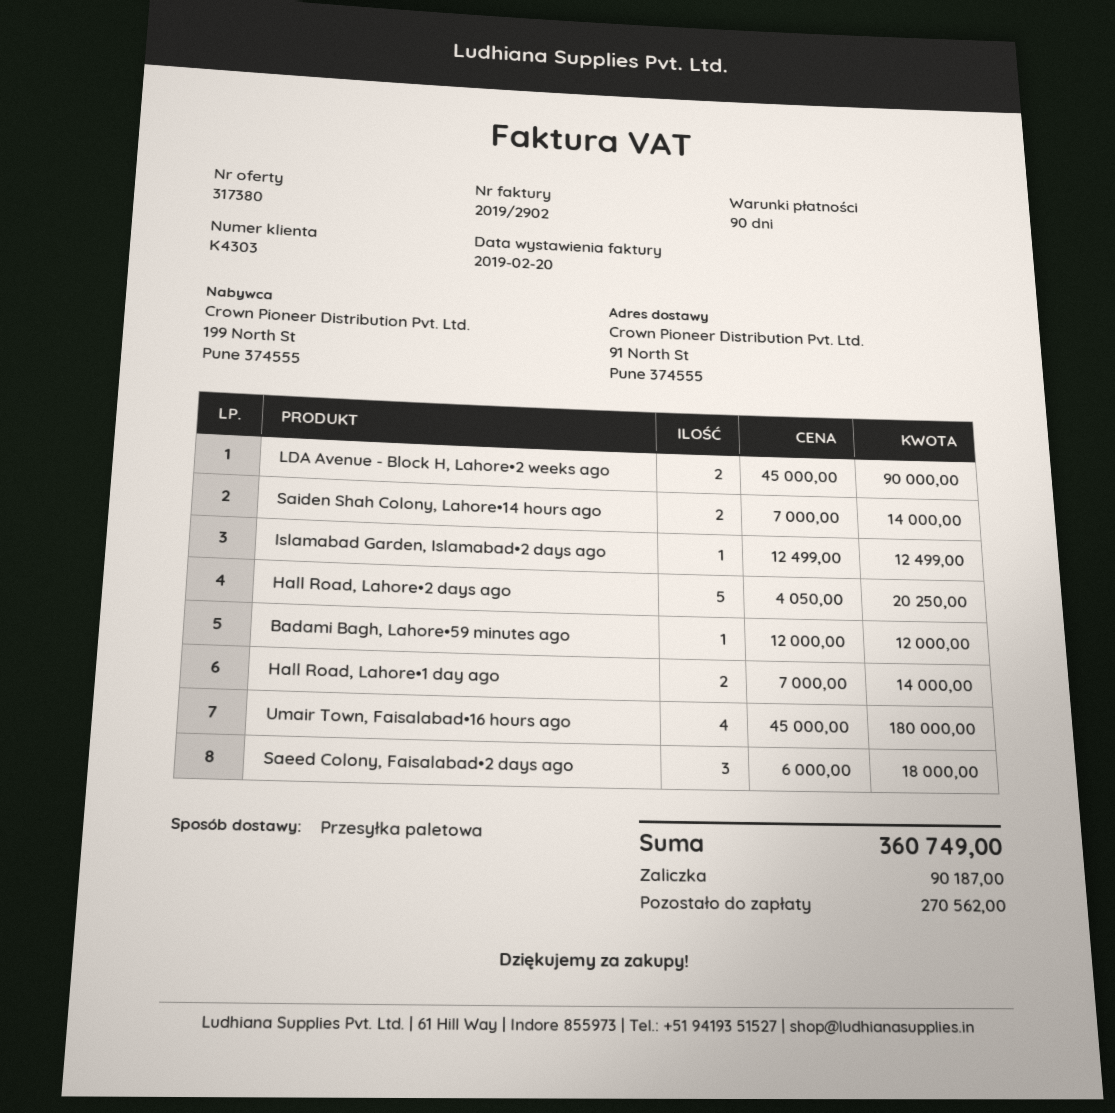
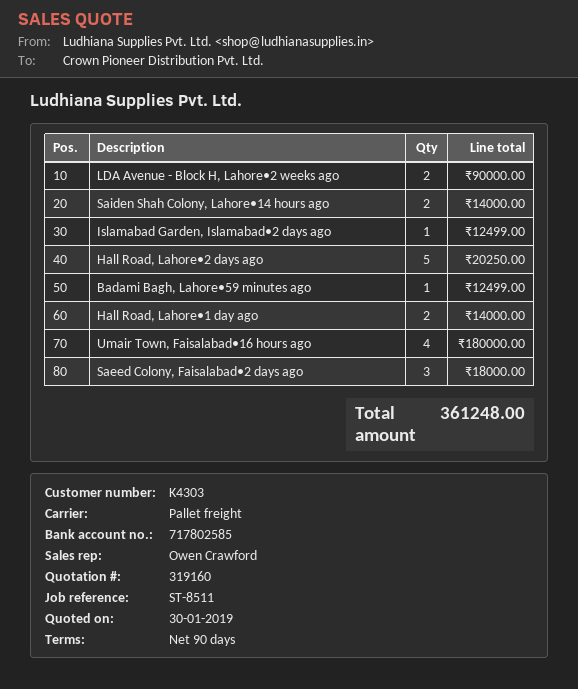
quote number: 317380 -> 319160
Badami Bagh, Lahore•59 minutes ago: 1 for 12000.00 -> 1 for 12499.00
total: 360749.00 -> 361248.00

